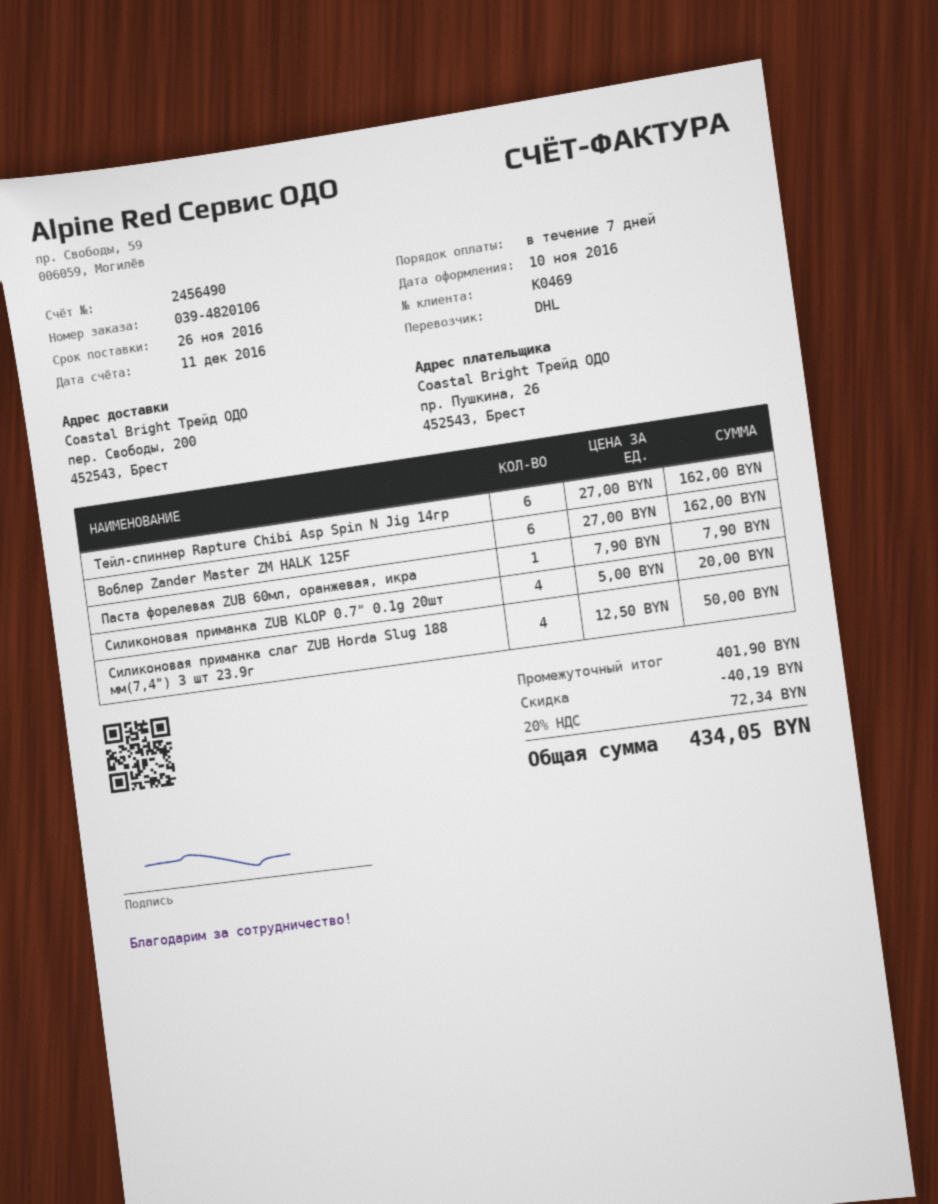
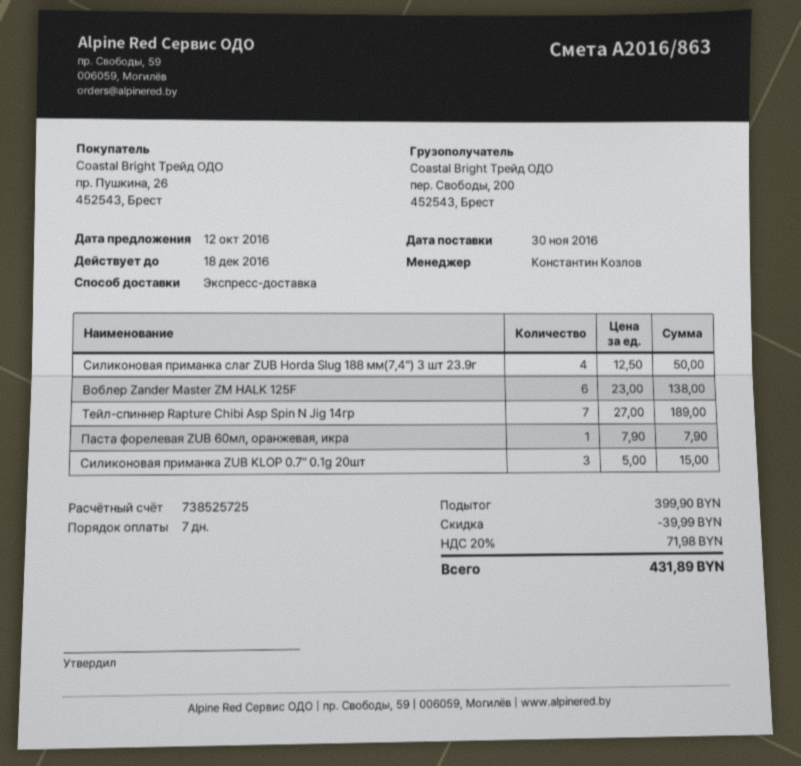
delivery date: 2016-11-26 -> 2016-11-30
shipping method: DHL -> express
Тейл-спиннер Rapture Chibi Asp Spin N Jig 14гр: 6 x 27.00 = 162.00 -> 7 x 27.00 = 189.00
Воблер Zander Master ZM HALK 125F: 6 x 27.00 = 162.00 -> 6 x 23.00 = 138.00
Силиконовая приманка ZUB KLOP 0.7" 0.1g 20шт: 4 x 5.00 = 20.00 -> 3 x 5.00 = 15.00
subtotal: 401.90 -> 399.90
discount: 40.19 -> 39.99
tax: 20% = 72.34 -> 20% = 71.98
total: 434.05 -> 431.89

